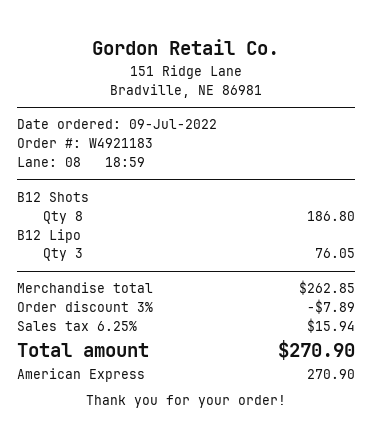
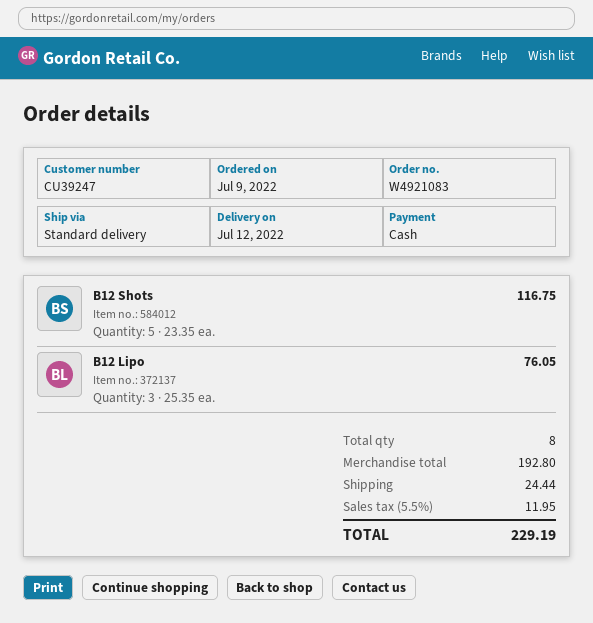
order number: W4921183 -> W4921083
payment method: American Express -> cash
B12 Shots: 8 for 186.80 -> 5 for 116.75
subtotal: 262.85 -> 192.80
discount: 3% = 7.89 -> none
shipping: none -> 24.44
tax: 6.25% = 15.94 -> 5.5% = 11.95
total: 270.90 -> 229.19

